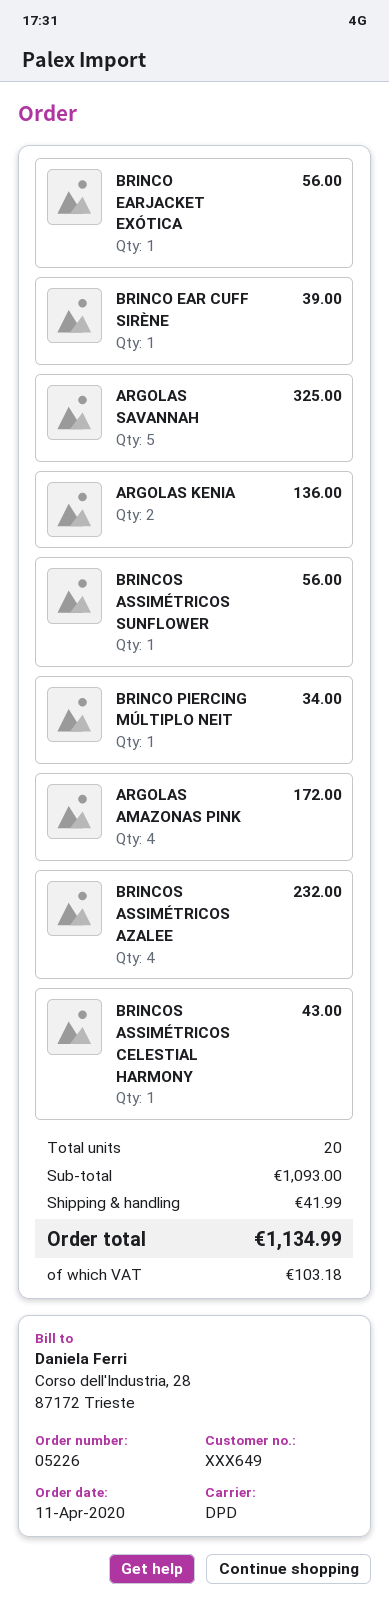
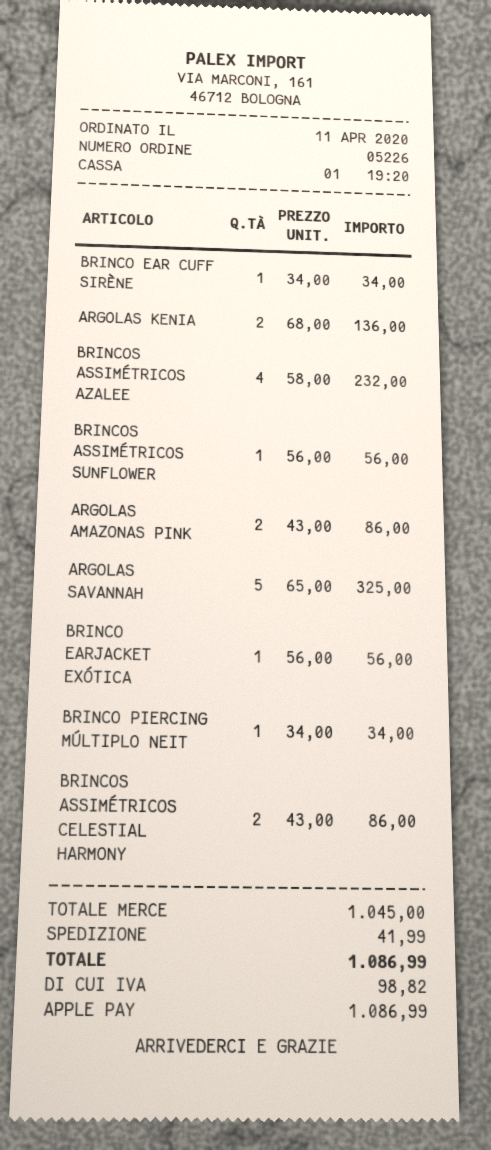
BRINCO EAR CUFF SIRÈNE: 1 for 39.00 -> 1 for 34.00
ARGOLAS AMAZONAS PINK: 4 for 172.00 -> 2 for 86.00
BRINCOS ASSIMÉTRICOS CELESTIAL HARMONY: 1 for 43.00 -> 2 for 86.00
subtotal: 1093.00 -> 1045.00
tax: 103.18 -> 98.82
total: 1134.99 -> 1086.99

